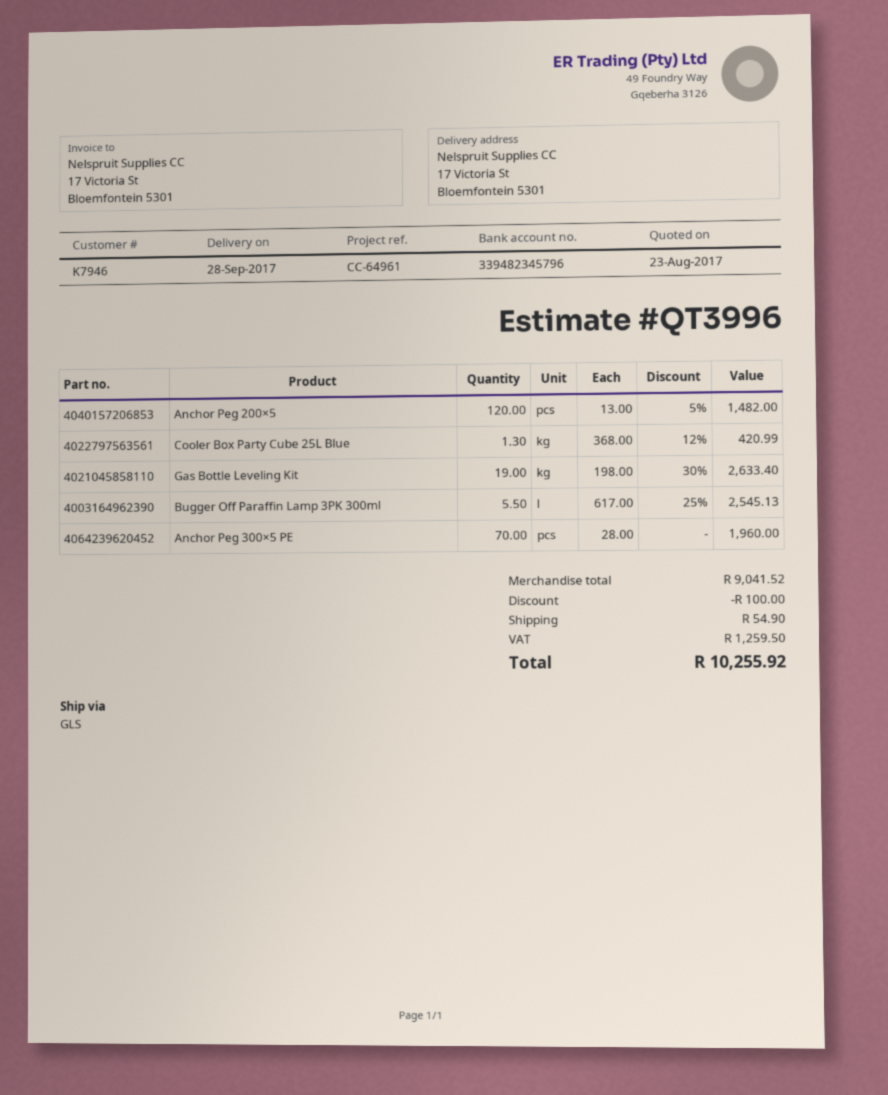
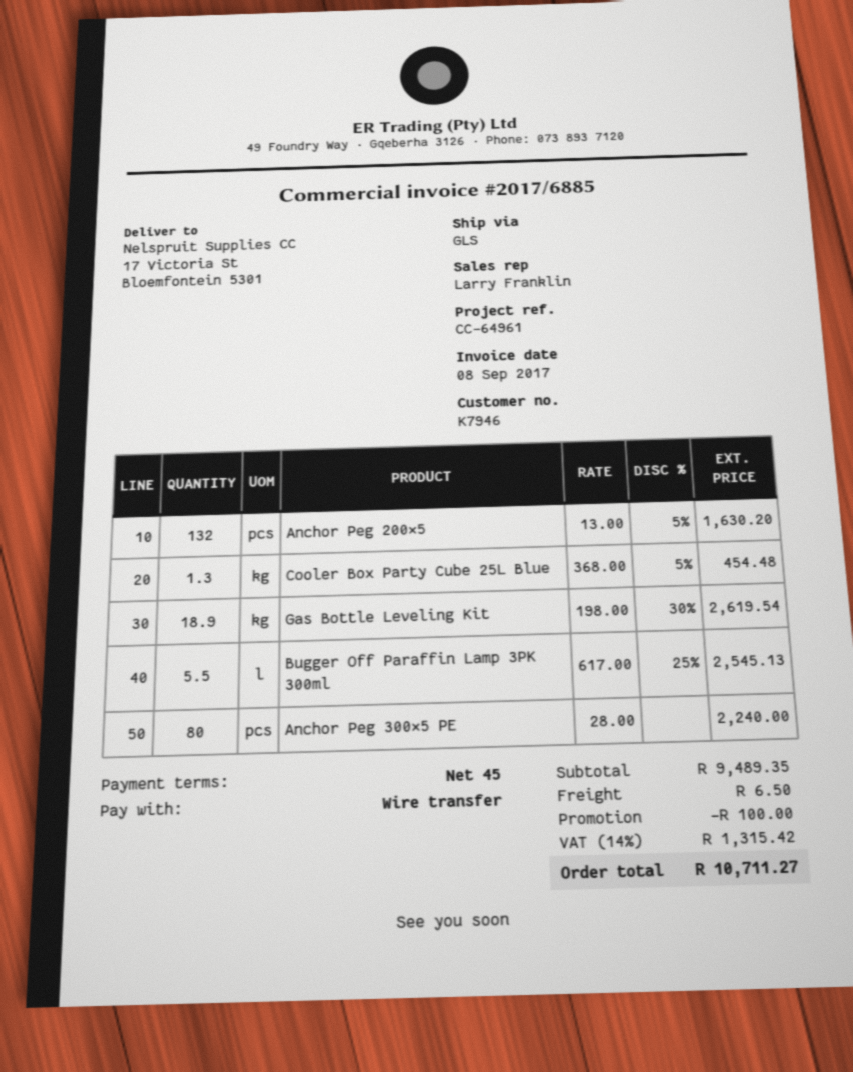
Anchor Peg 200×5: 120 x 13.00 - 5% = 1482.00 -> 132 x 13.00 - 5% = 1630.20
Cooler Box Party Cube 25L Blue: 1.3 x 368.00 - 12% = 420.99 -> 1.3 x 368.00 - 5% = 454.48
Gas Bottle Leveling Kit: 19 x 198.00 - 30% = 2633.40 -> 18.9 x 198.00 - 30% = 2619.54
Anchor Peg 300×5 PE: 70 x 28.00 = 1960.00 -> 80 x 28.00 = 2240.00
subtotal: 9041.52 -> 9489.35
shipping: 54.90 -> 6.50
tax: 1259.50 -> 1315.42
total: 10255.92 -> 10711.27

